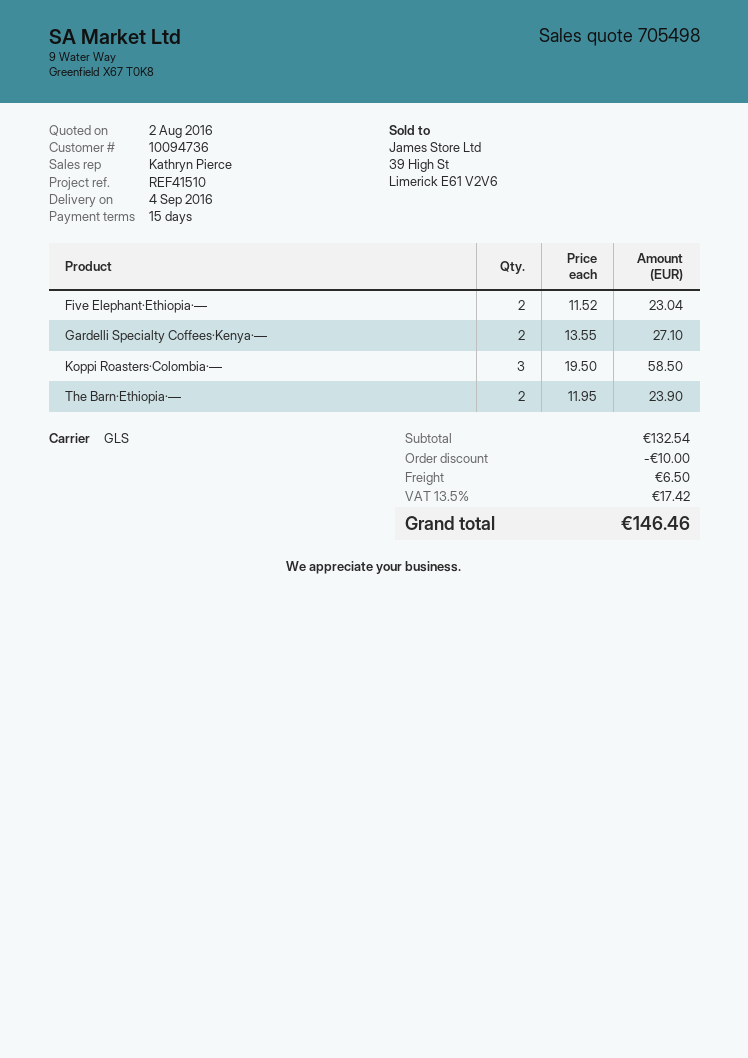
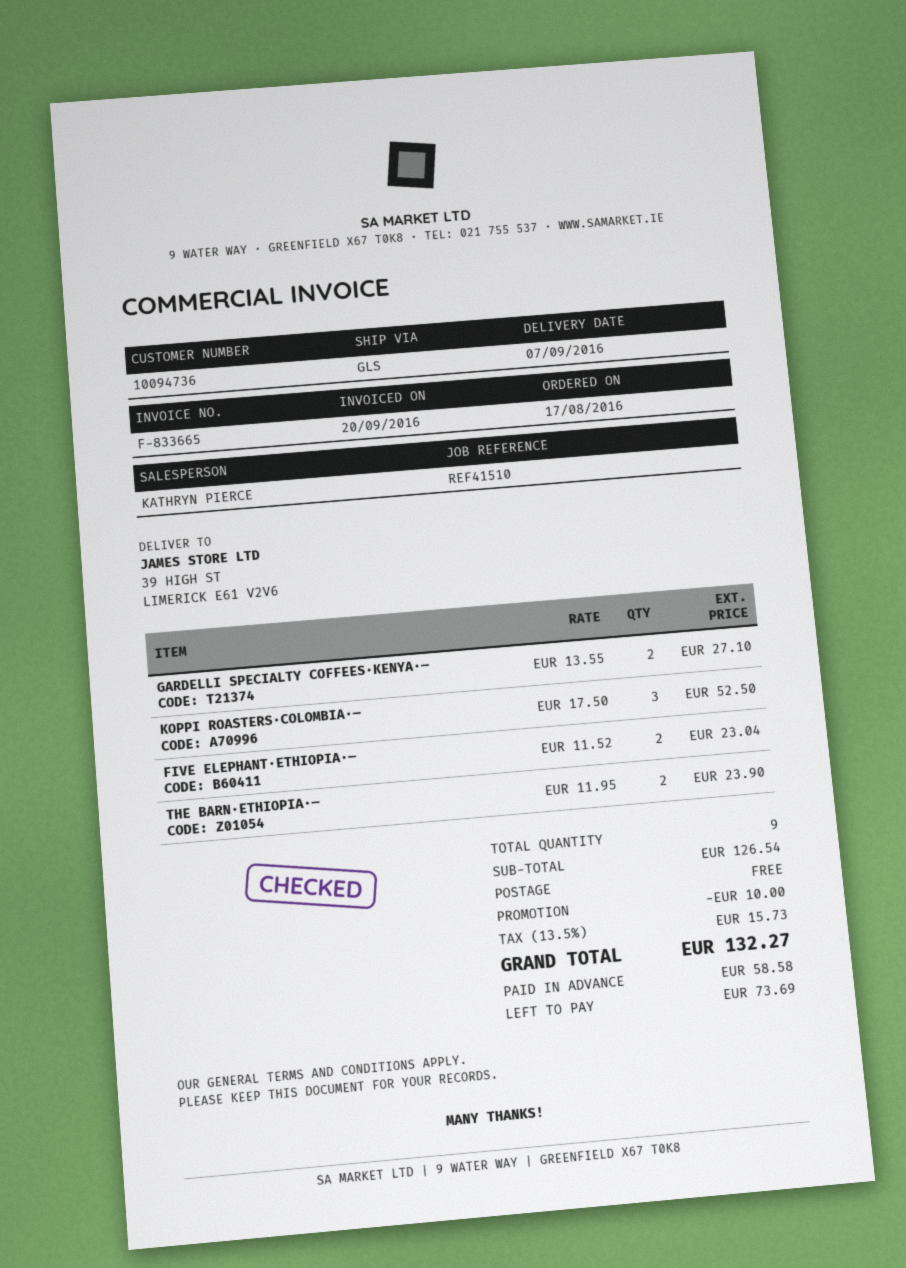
delivery date: 2016-09-04 -> 2016-09-07
Koppi Roasters·Colombia·—: 3 x 19.50 = 58.50 -> 3 x 17.50 = 52.50
subtotal: 132.54 -> 126.54
shipping: 6.50 -> 0.00
tax: 13.5% = 17.42 -> 13.5% = 15.73
total: 146.46 -> 132.27

